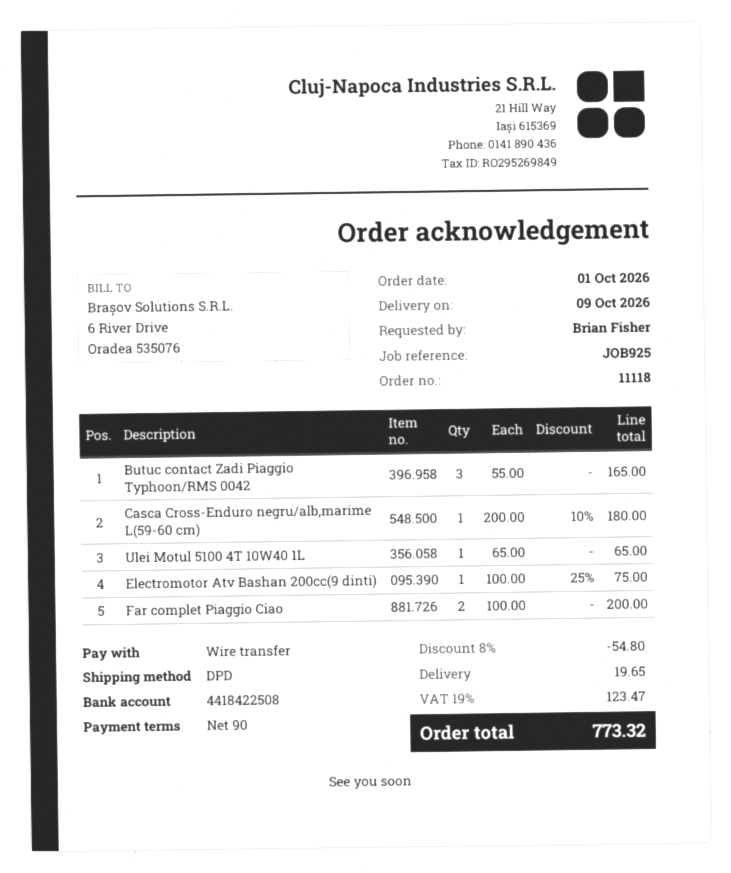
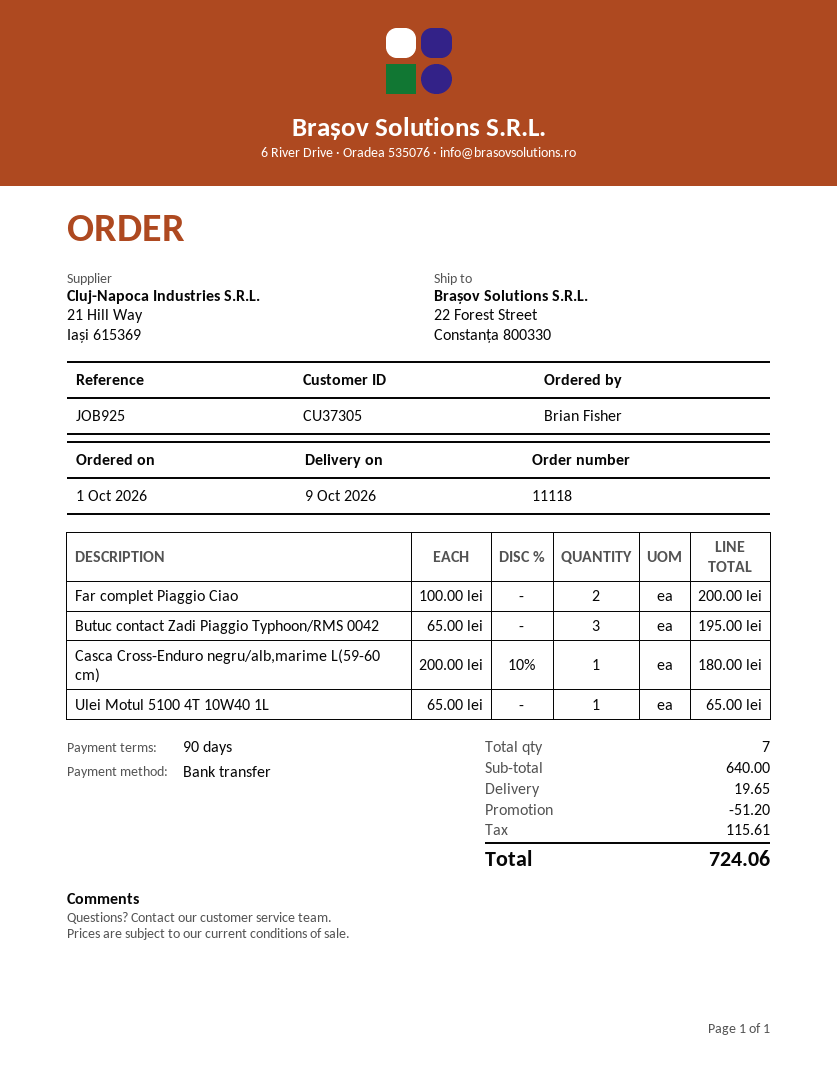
Butuc contact Zadi Piaggio Typhoon/RMS 0042: 3 x 55.00 = 165.00 -> 3 x 65.00 = 195.00
Electromotor Atv Bashan 200cc(9 dinti): 1 x 100.00 - 25% = 75.00 -> none
discount: 54.80 -> 51.20
tax: 123.47 -> 115.61
total: 773.32 -> 724.06

